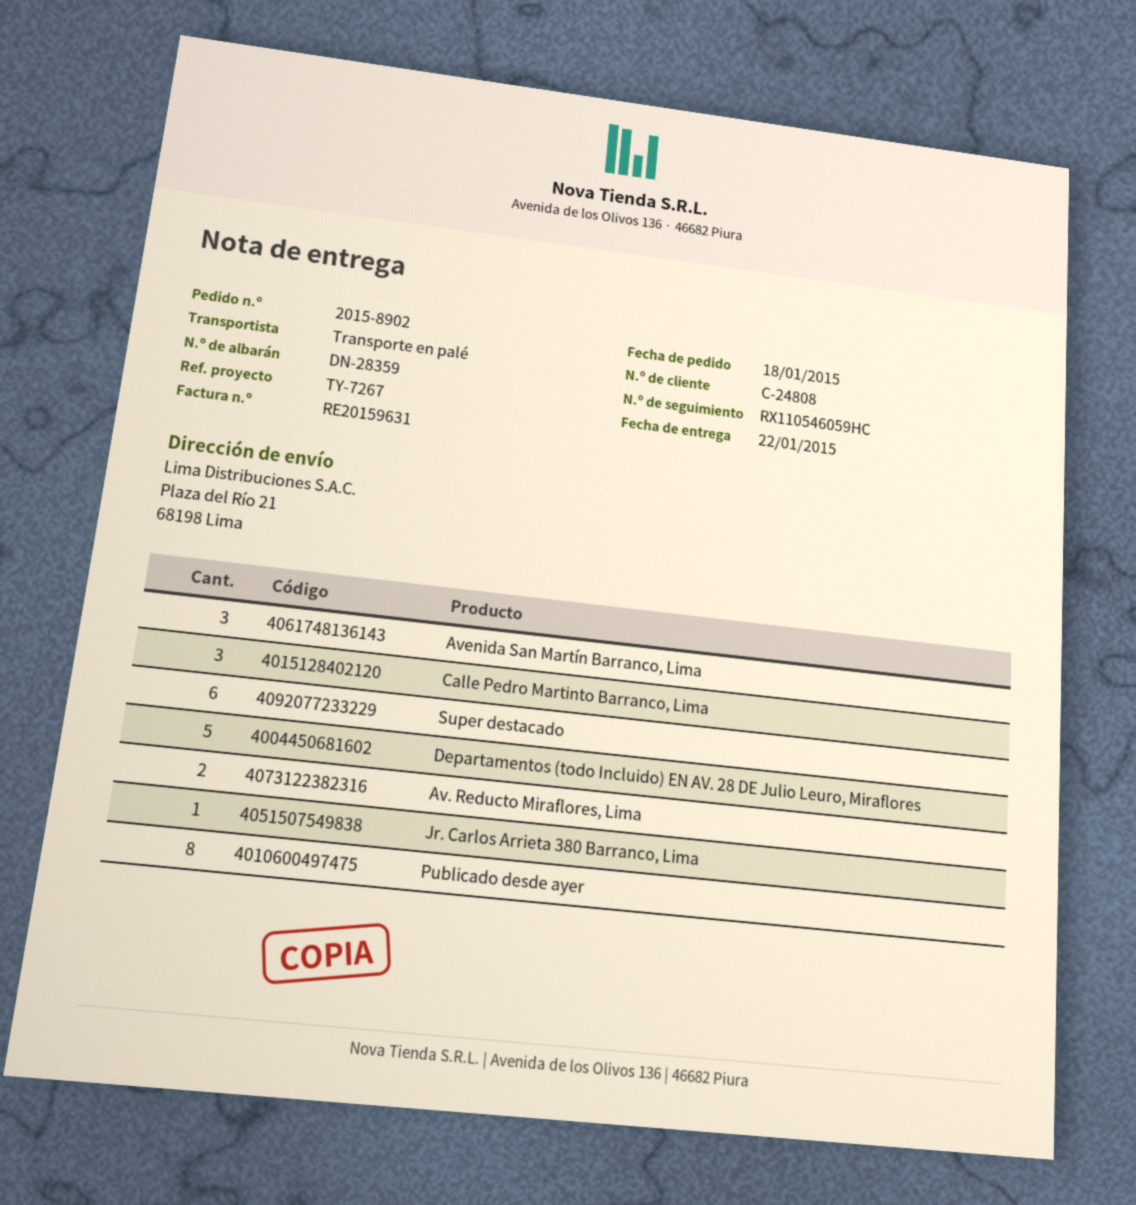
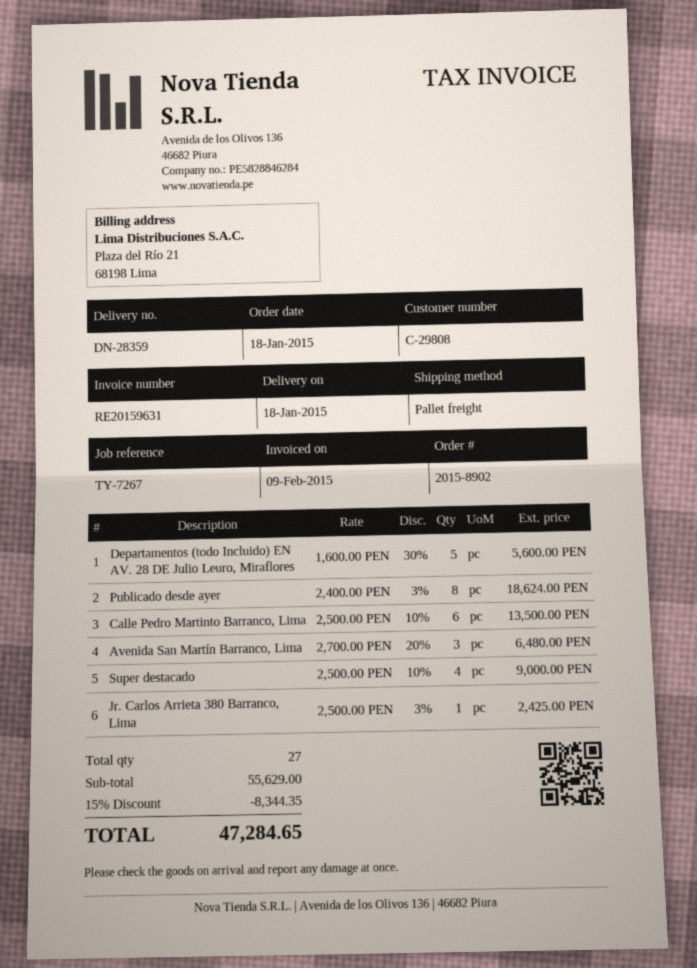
delivery date: 2015-01-22 -> 2015-01-18
customer number: C-24808 -> C-29808
Calle Pedro Martinto Barranco, Lima: 3 -> 6
Super destacado: 6 -> 4
Av. Reducto Miraflores, Lima: 2 -> none

